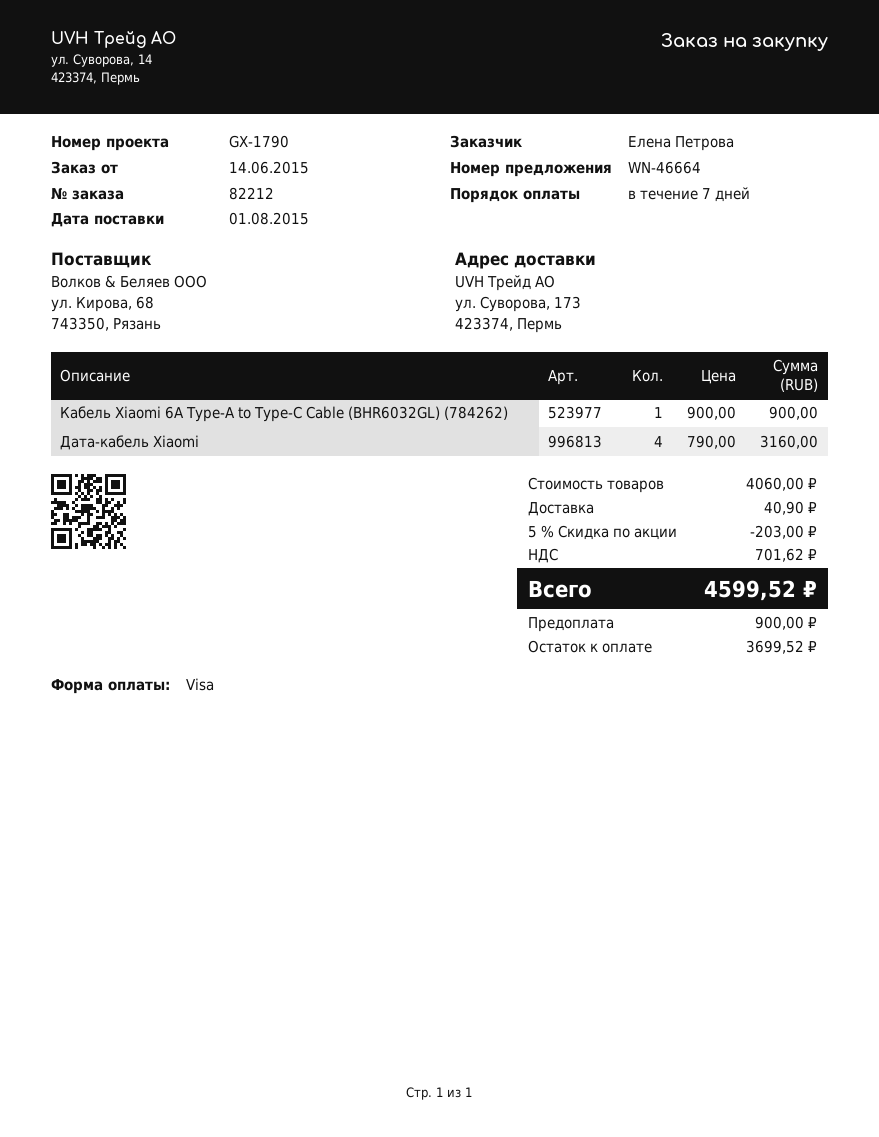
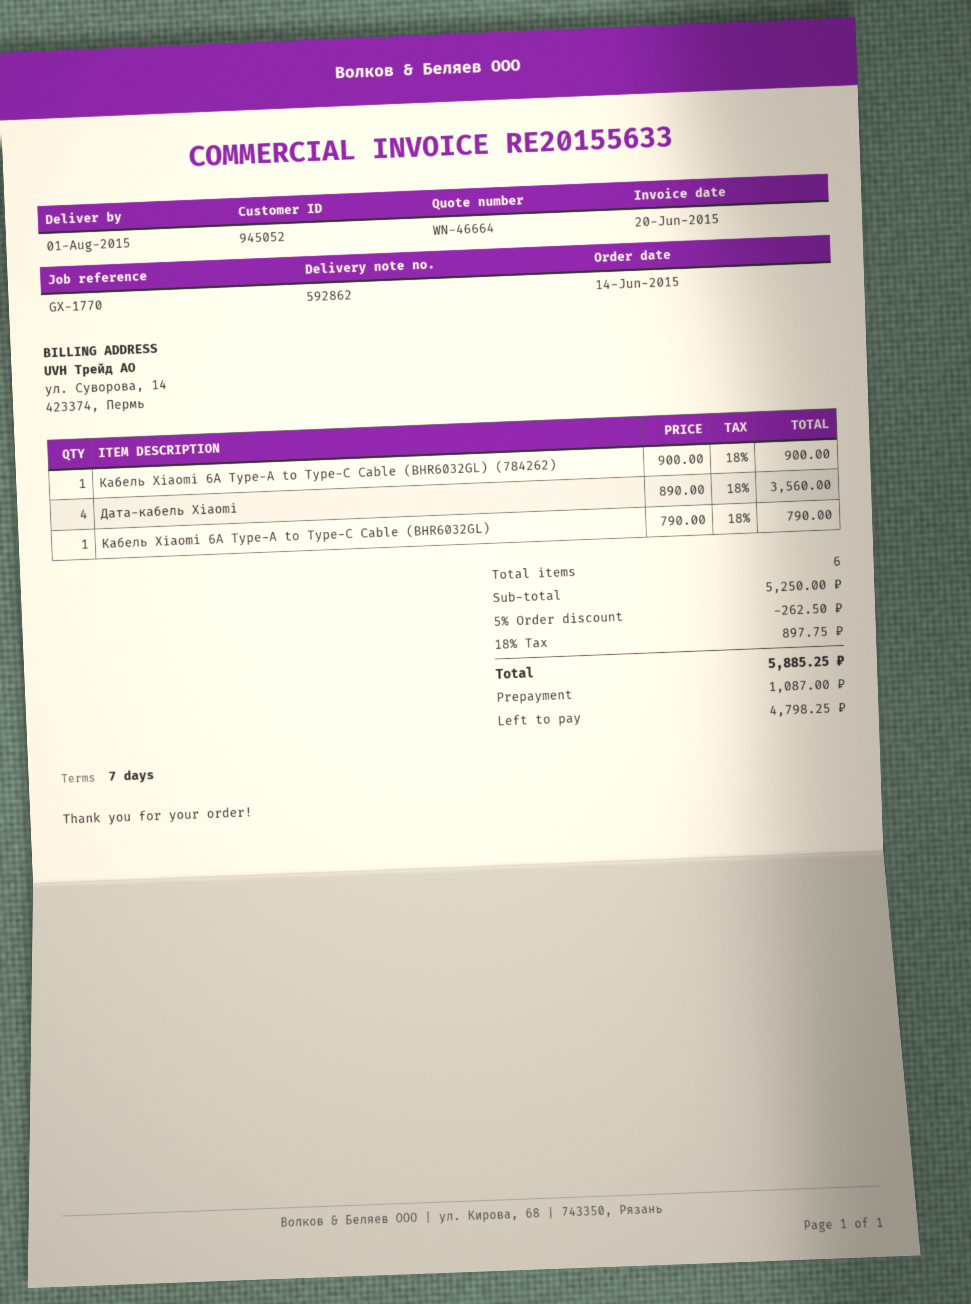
reference: GX-1790 -> GX-1770
Дата-кабель Xiaomi: 4 x 790.00 = 3160.00 -> 4 x 890.00 = 3560.00
Кабель Xiaomi 6A Type-A to Type-C Cable (BHR6032GL): none -> 1 x 790.00 = 790.00
subtotal: 4060.00 -> 5250.00
discount: 5% = 203.00 -> 5% = 262.50
shipping: 40.90 -> none
tax: 701.62 -> 897.75
total: 4599.52 -> 5885.25
deposit: 900.00 -> 1087.00
balance: 3699.52 -> 4798.25

